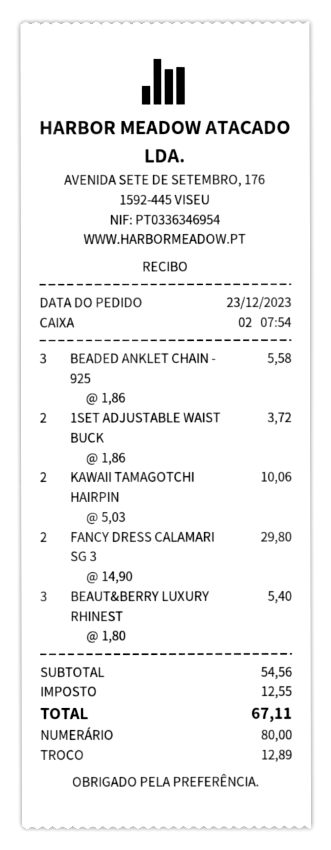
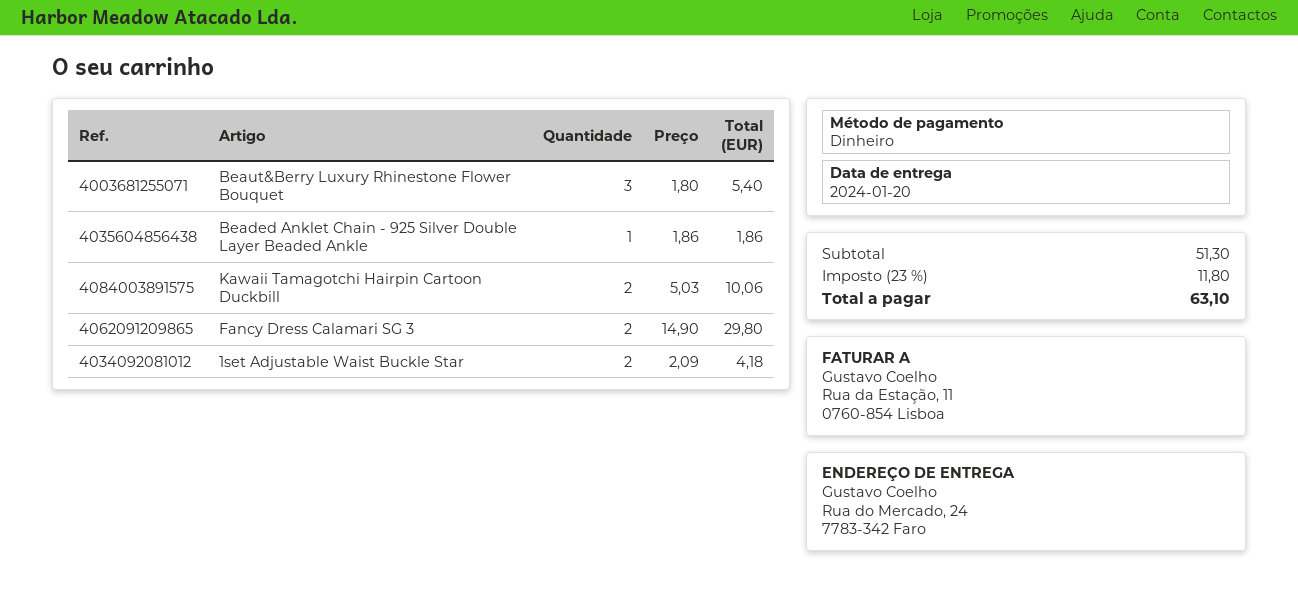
BEADED ANKLET CHAIN - 925: 3 x 1.86 = 5.58 -> 1 x 1.86 = 1.86
1SET ADJUSTABLE WAIST BUCK: 2 x 1.86 = 3.72 -> 2 x 2.09 = 4.18
subtotal: 54.56 -> 51.30
tax: 12.55 -> 11.80
total: 67.11 -> 63.10

